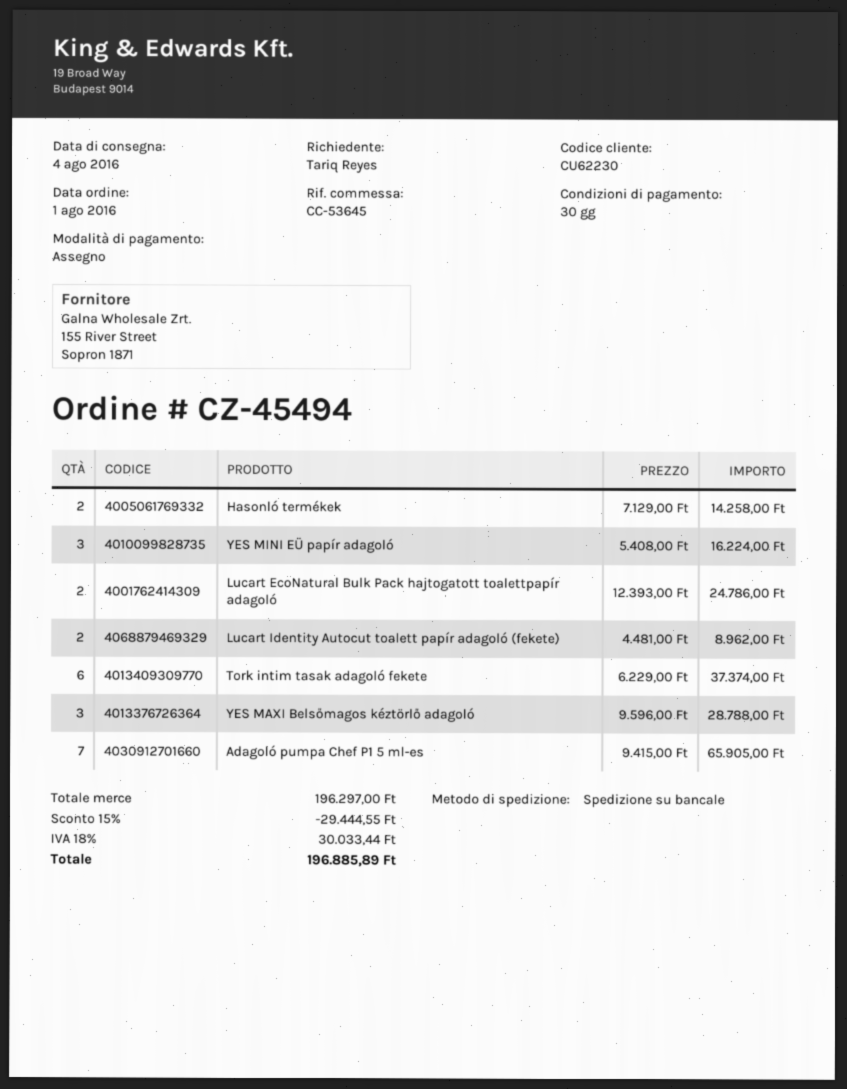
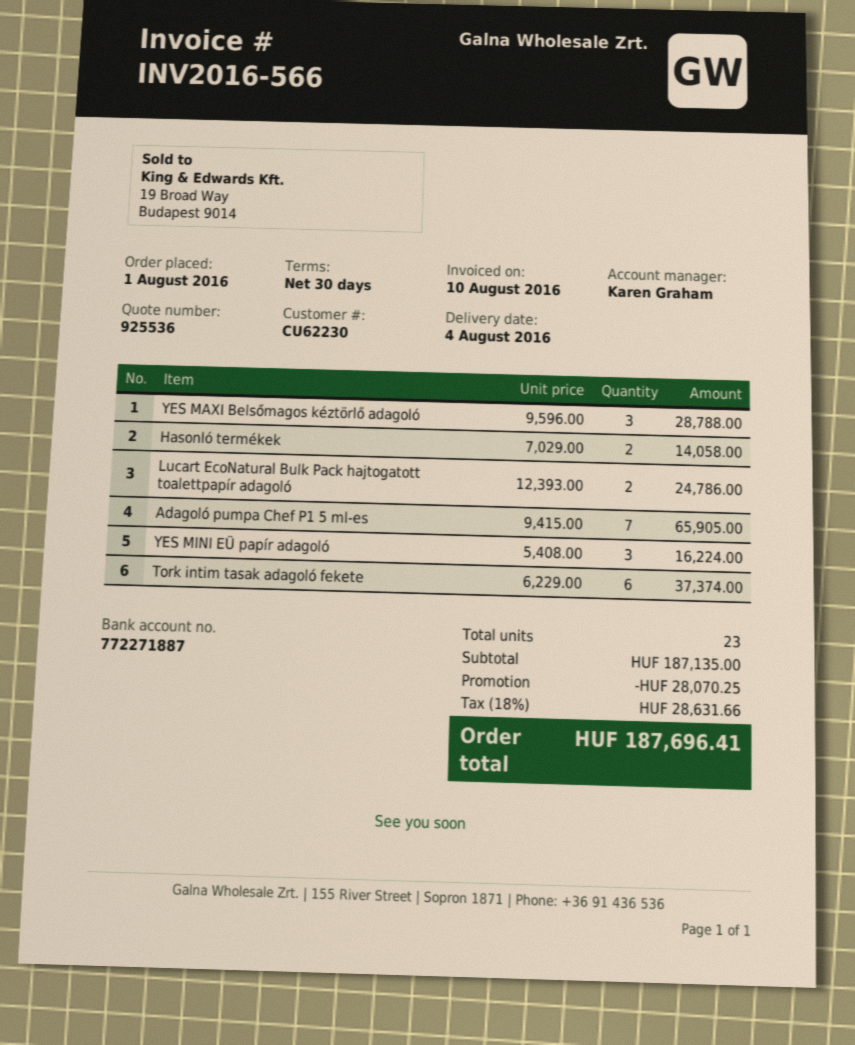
Hasonló termékek: 2 x 7129.00 = 14258.00 -> 2 x 7029.00 = 14058.00
Lucart Identity Autocut toalett papír adagoló (fekete): 2 x 4481.00 = 8962.00 -> none
subtotal: 196297.00 -> 187135.00
discount: 29444.55 -> 28070.25
tax: 18% = 30033.44 -> 18% = 28631.66
total: 196885.89 -> 187696.41

